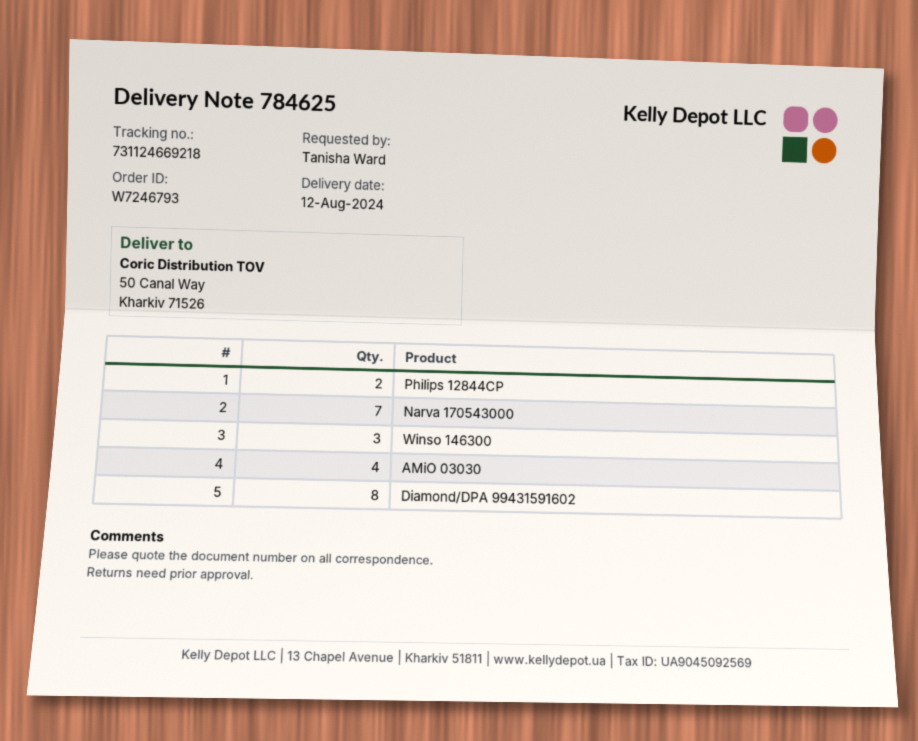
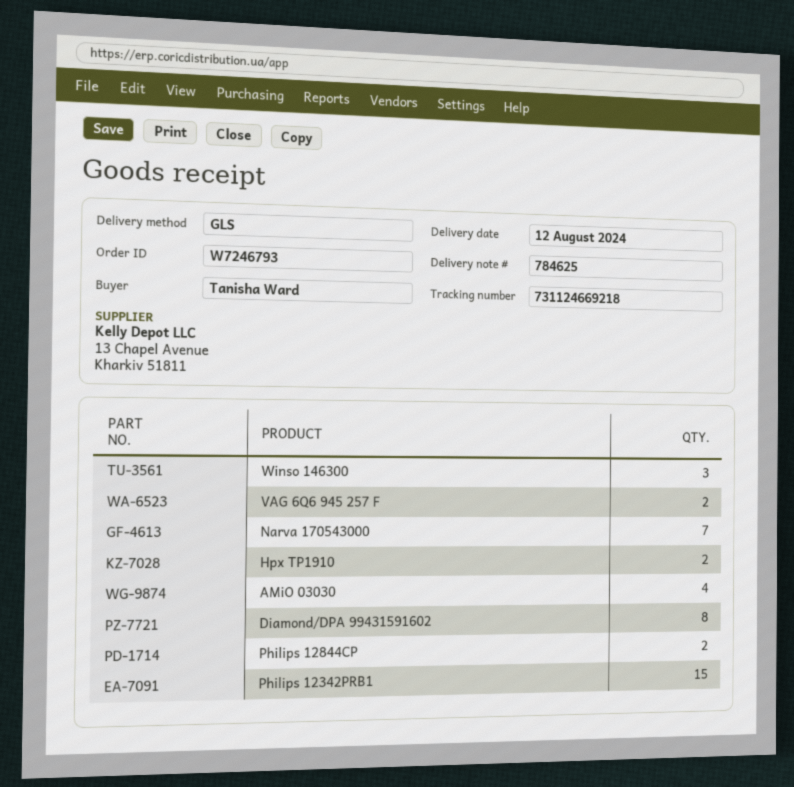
VAG 6Q6 945 257 F: none -> 2
Hpx TP1910: none -> 2
Philips 12342PRB1: none -> 15

